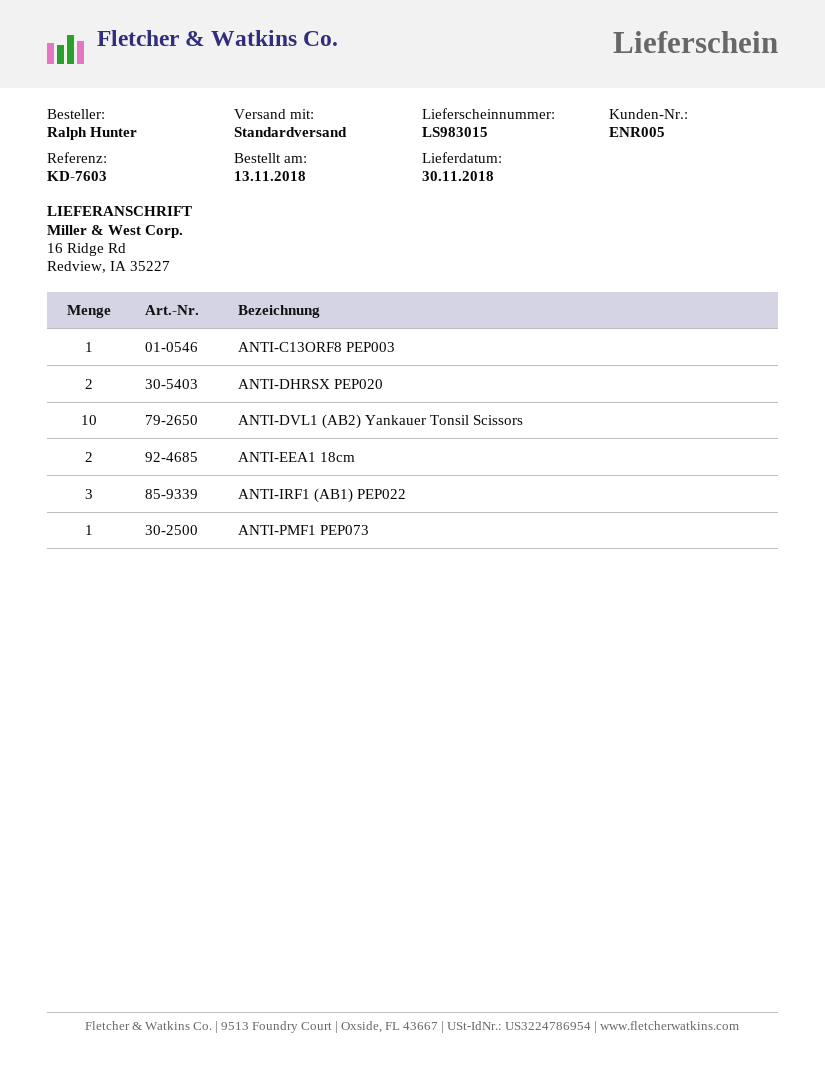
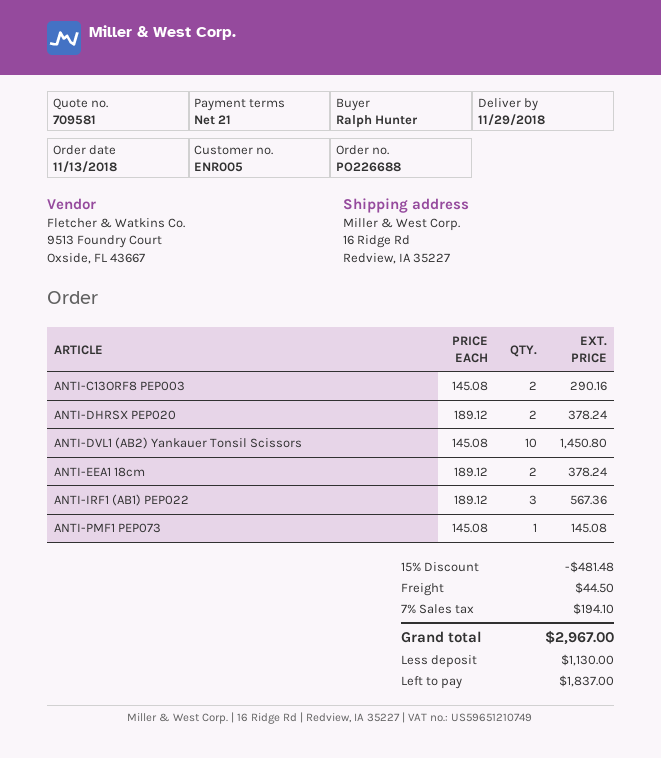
delivery date: 2018-11-30 -> 2018-11-29
ANTI-C13ORF8 PEP003: 1 -> 2

